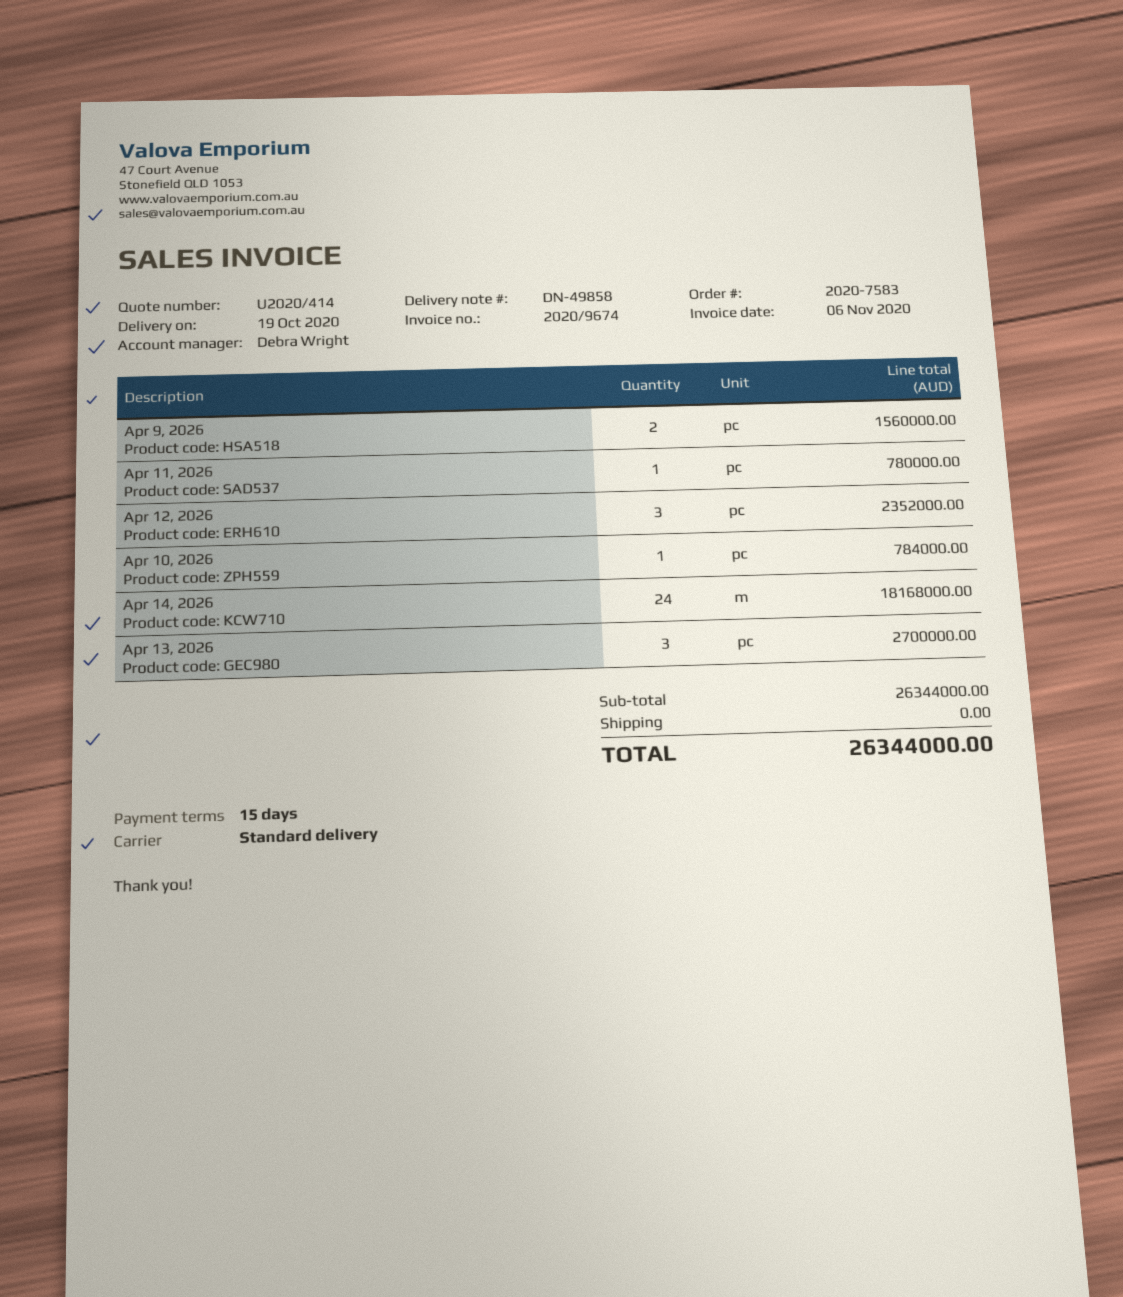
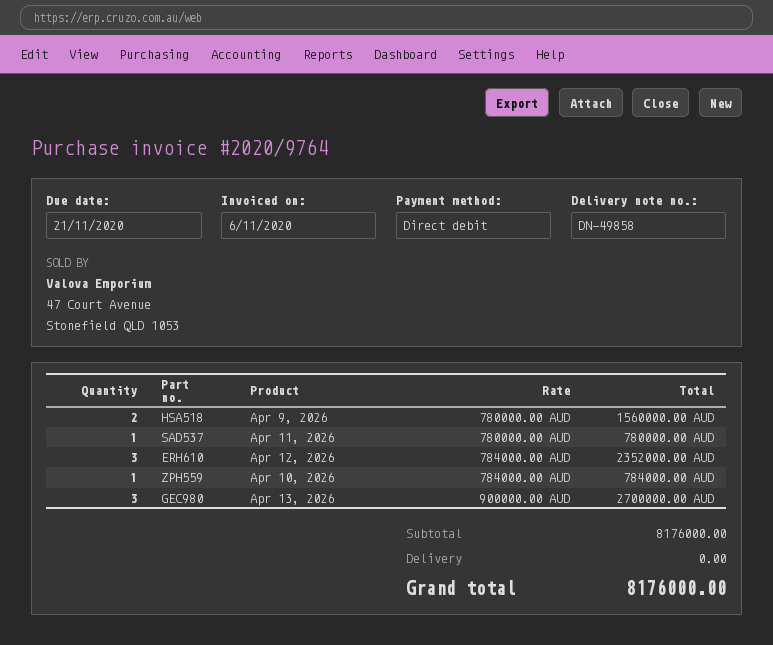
invoice number: 2020/9674 -> 2020/9764
Apr 14, 2026: 24 for 18168000.00 -> none
subtotal: 26344000.00 -> 8176000.00
total: 26344000.00 -> 8176000.00

